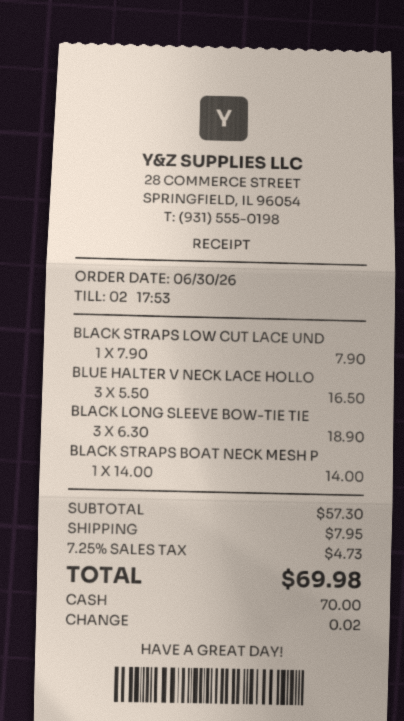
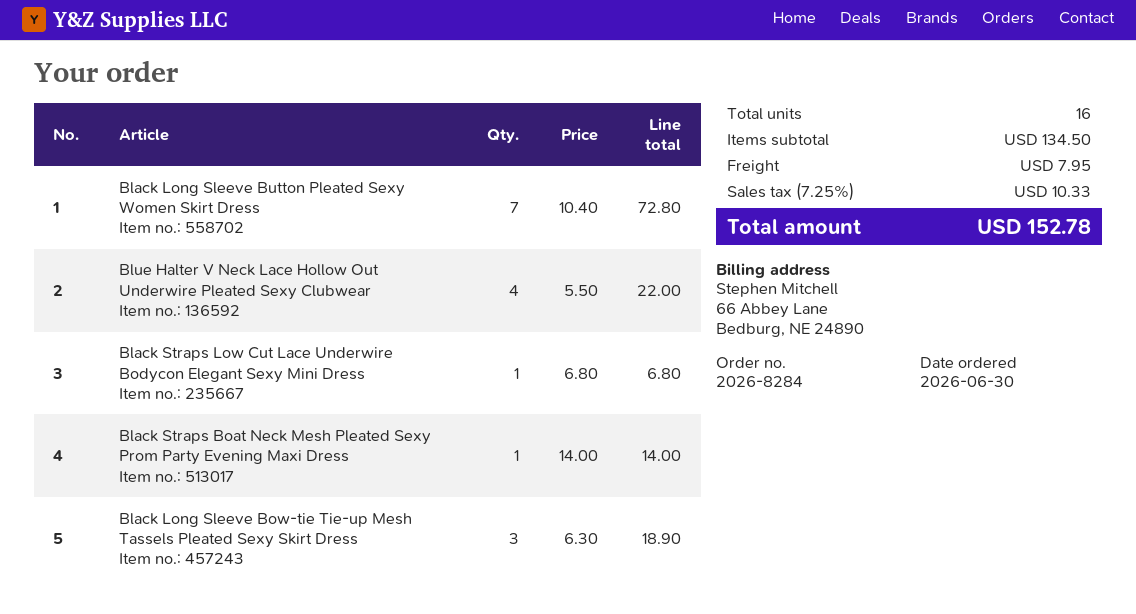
BLACK STRAPS LOW CUT LACE UND: 1 x 7.90 = 7.90 -> 1 x 6.80 = 6.80
BLUE HALTER V NECK LACE HOLLO: 3 x 5.50 = 16.50 -> 4 x 5.50 = 22.00
Black Long Sleeve Button Pleated Sexy Women Skirt Dress: none -> 7 x 10.40 = 72.80
subtotal: 57.30 -> 134.50
tax: 7.25% = 4.73 -> 7.25% = 10.33
total: 69.98 -> 152.78

